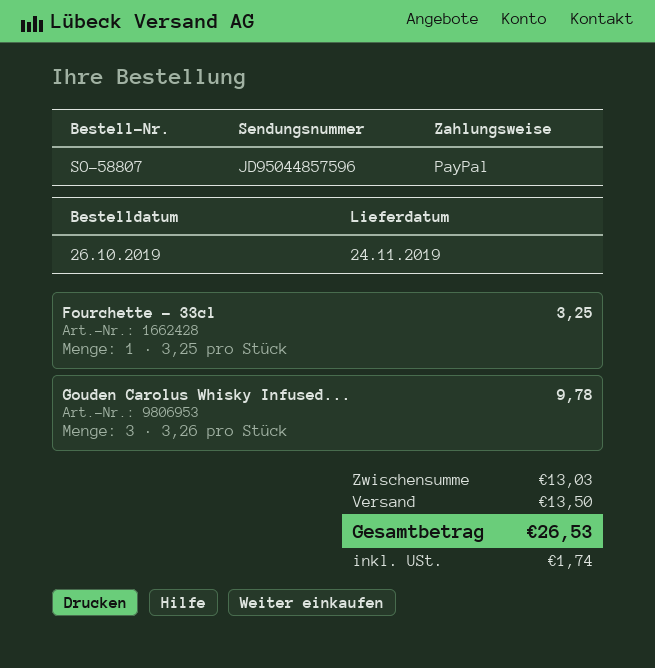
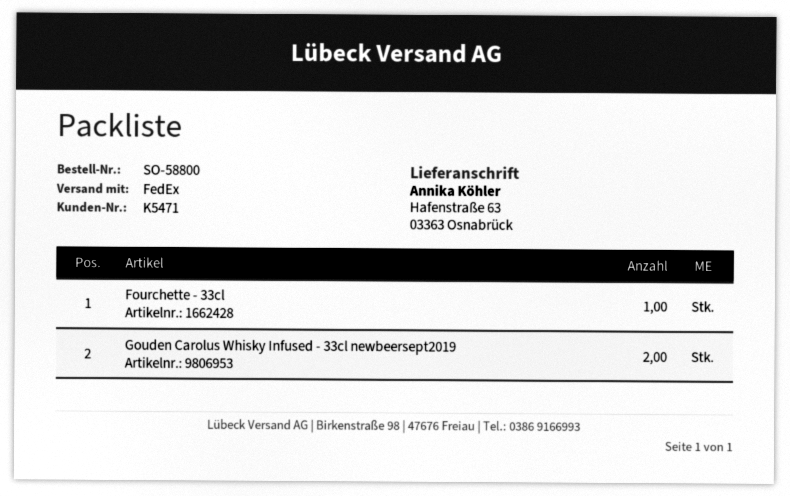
order number: SO-58807 -> SO-58800
Gouden Carolus Whisky Infused...: 3 -> 2

